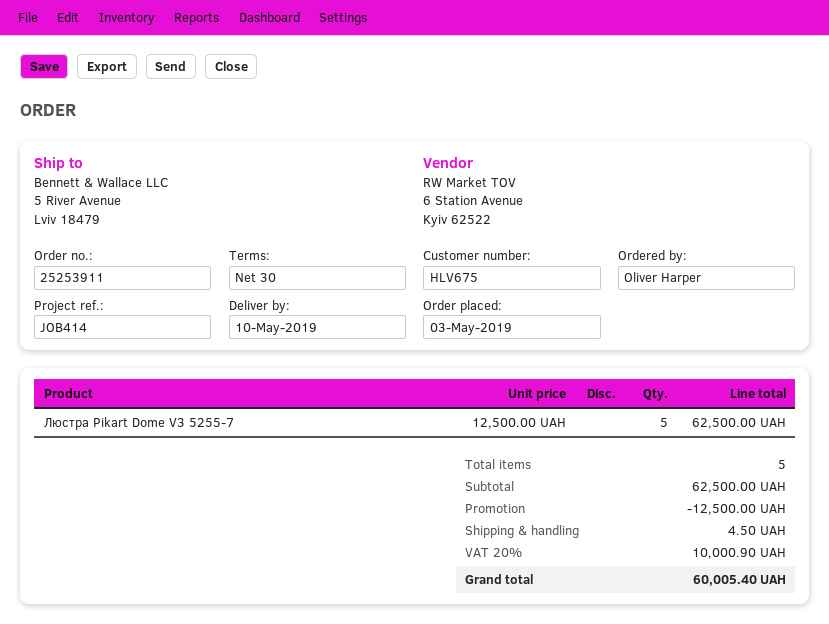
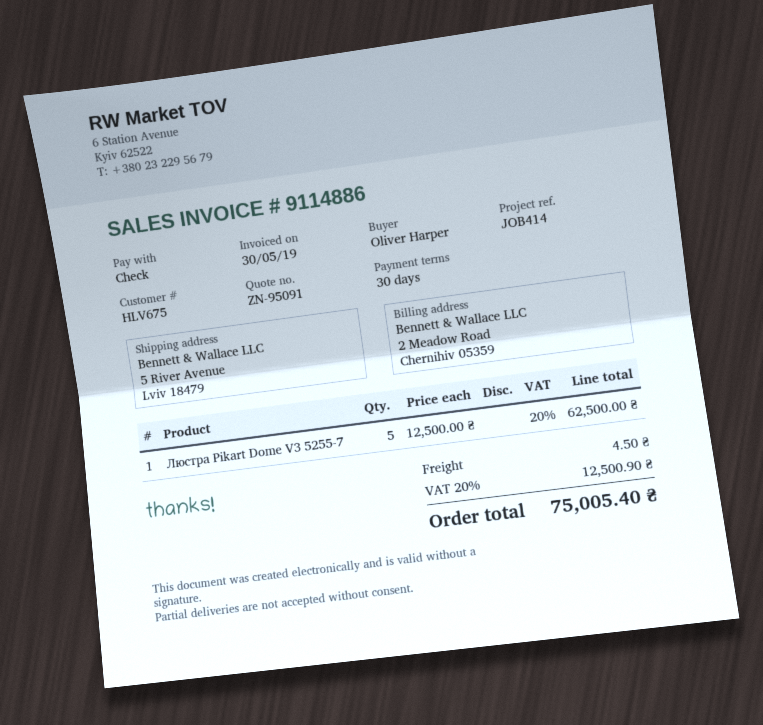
discount: 12500.00 -> none
tax: 20% = 10000.90 -> 20% = 12500.90
total: 60005.40 -> 75005.40

